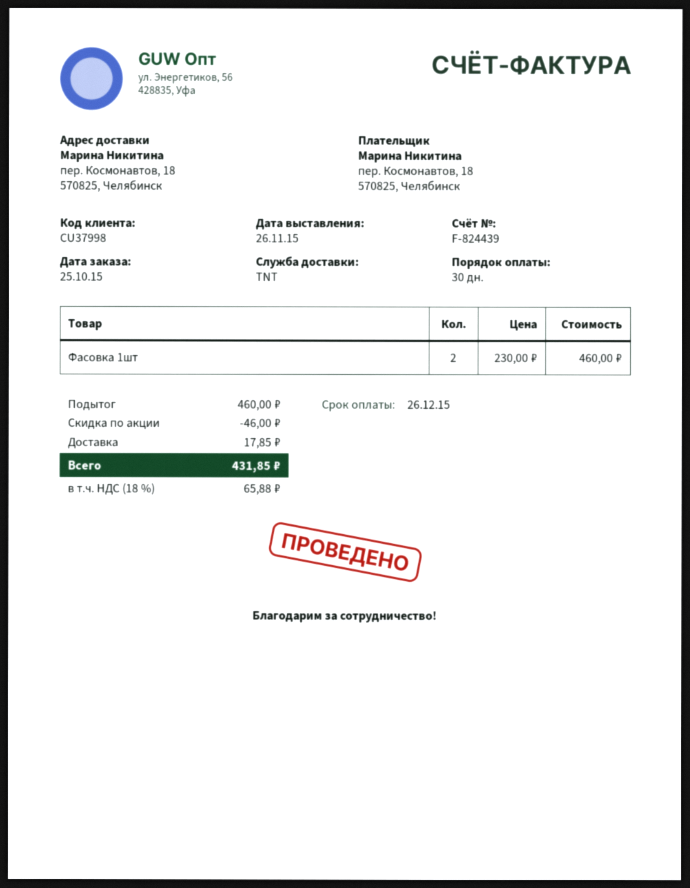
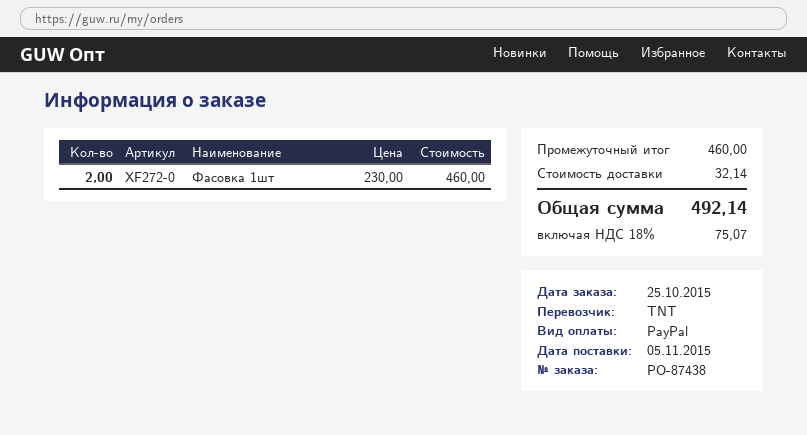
discount: 46.00 -> none
shipping: 17.85 -> 32.14
tax: 18% = 65.88 -> 18% = 75.07
total: 431.85 -> 492.14

